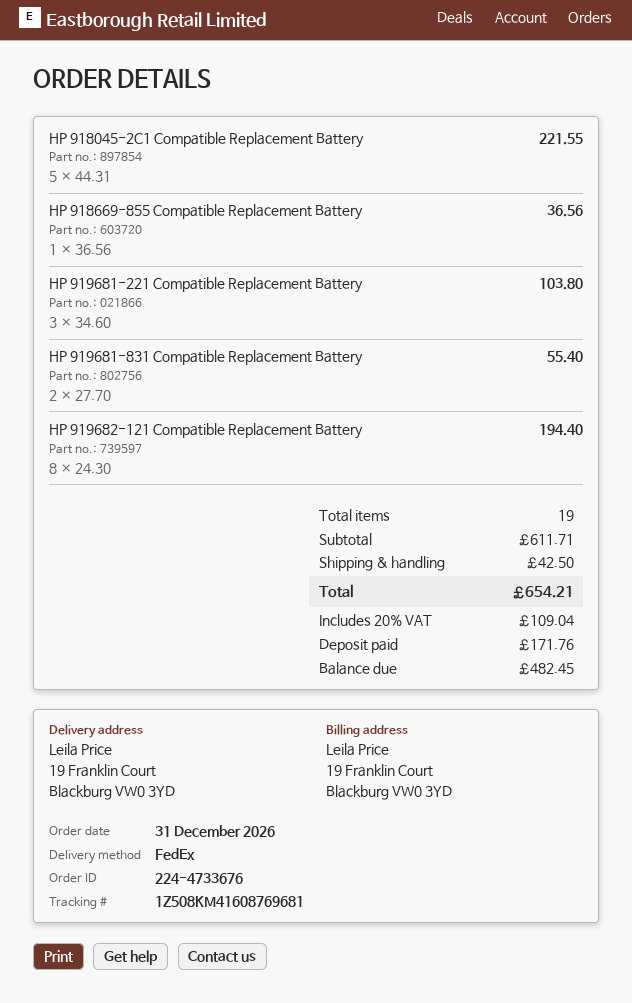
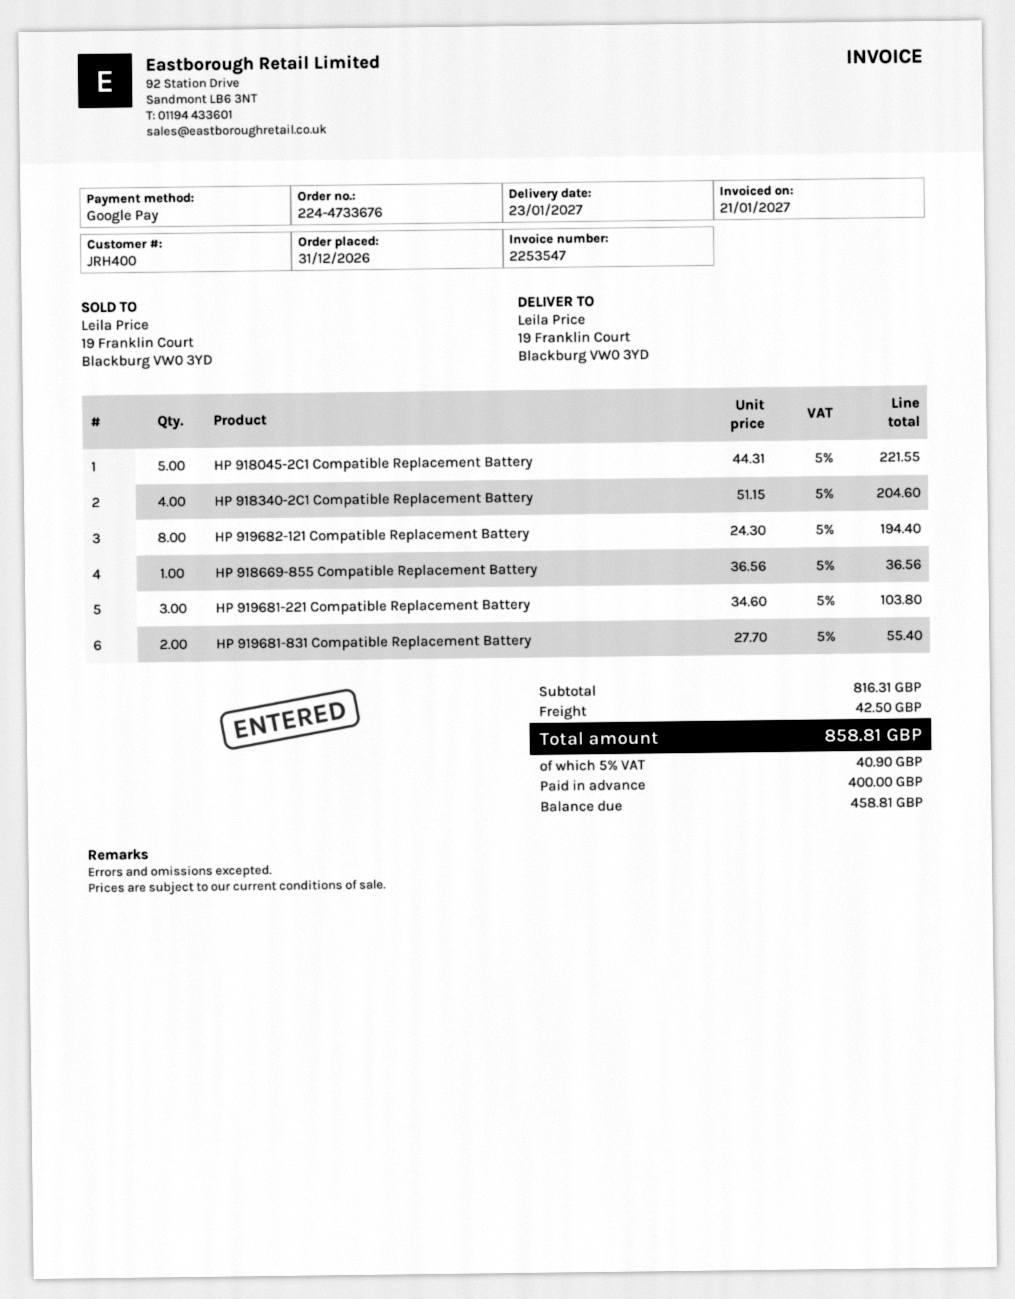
HP 918340-2C1 Compatible Replacement Battery: none -> 4 x 51.15 = 204.60
subtotal: 611.71 -> 816.31
tax: 20% = 109.04 -> 5% = 40.90
total: 654.21 -> 858.81
deposit: 171.76 -> 400.00
balance: 482.45 -> 458.81

